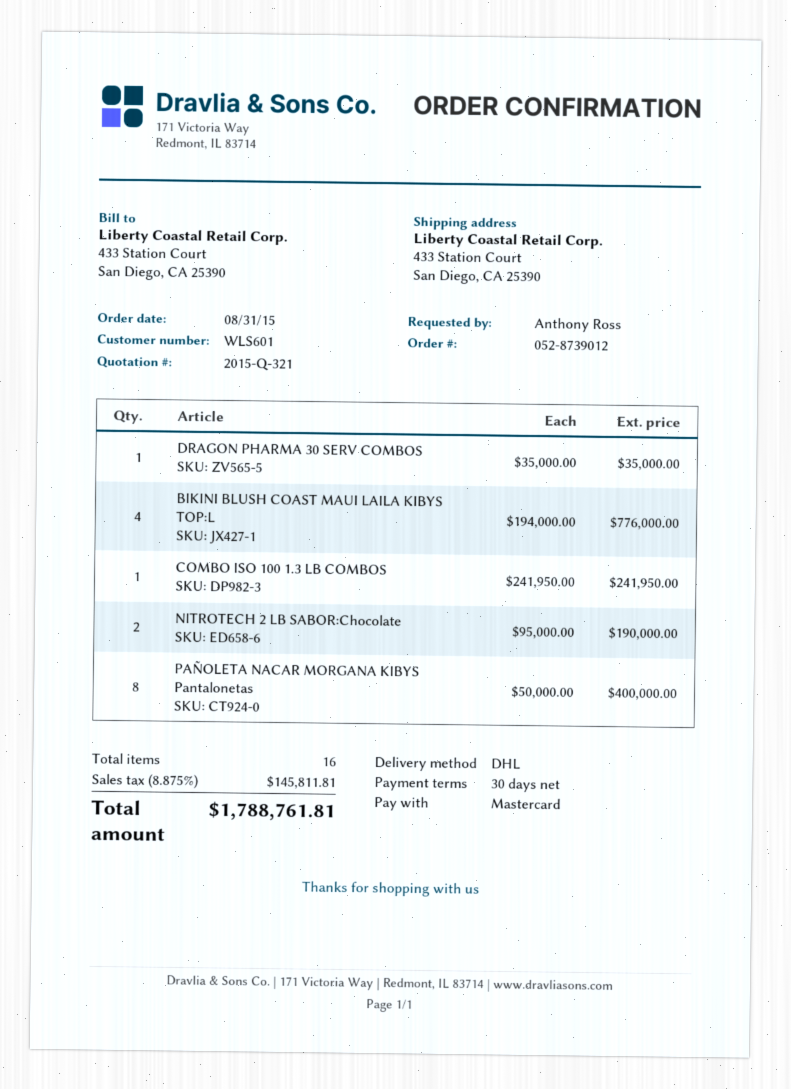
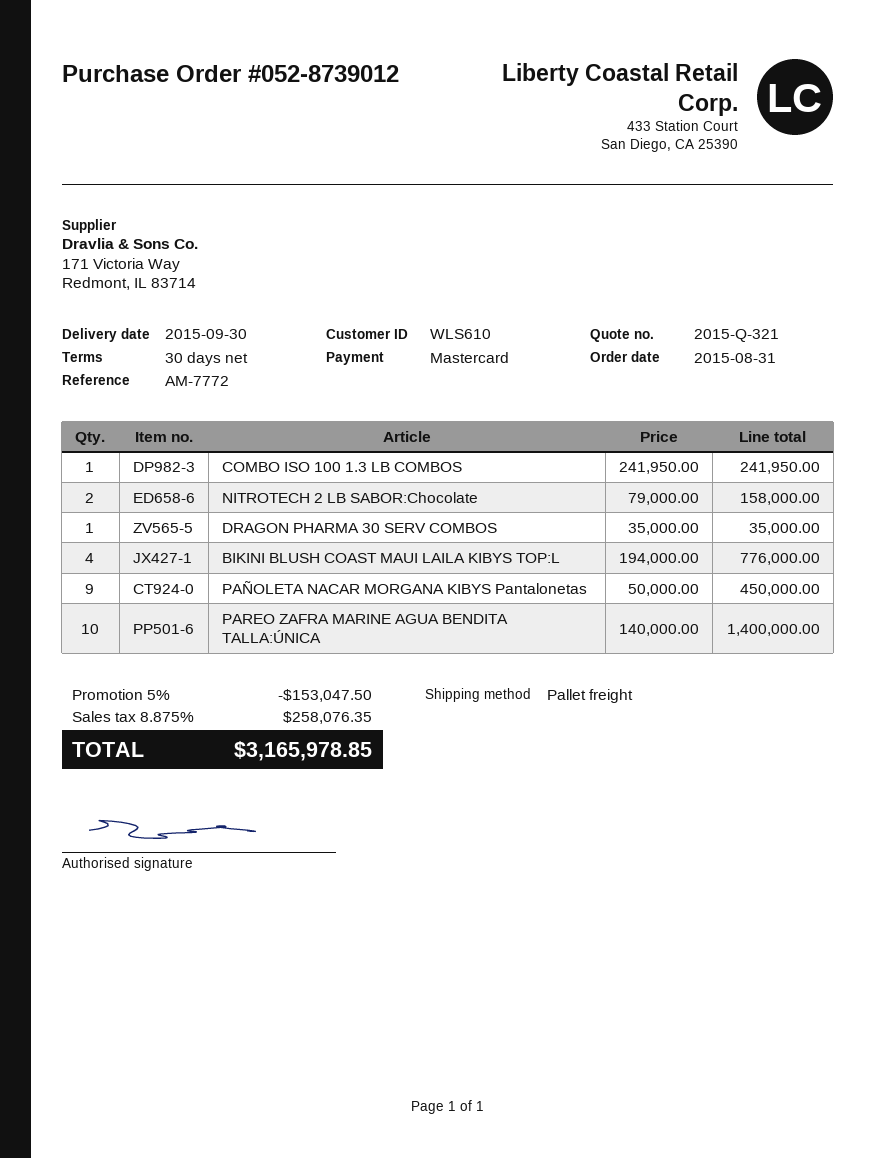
customer number: WLS601 -> WLS610
shipping method: DHL -> pallet freight
NITROTECH 2 LB SABOR:Chocolate: 2 x 95000.00 = 190000.00 -> 2 x 79000.00 = 158000.00
PAÑOLETA NACAR MORGANA KIBYS Pantalonetas: 8 x 50000.00 = 400000.00 -> 9 x 50000.00 = 450000.00
PAREO ZAFRA MARINE AGUA BENDITA TALLA:ÚNICA: none -> 10 x 140000.00 = 1400000.00
discount: none -> 5% = 153047.50
tax: 8.875% = 145811.81 -> 8.875% = 258076.35
total: 1788761.81 -> 3165978.85

